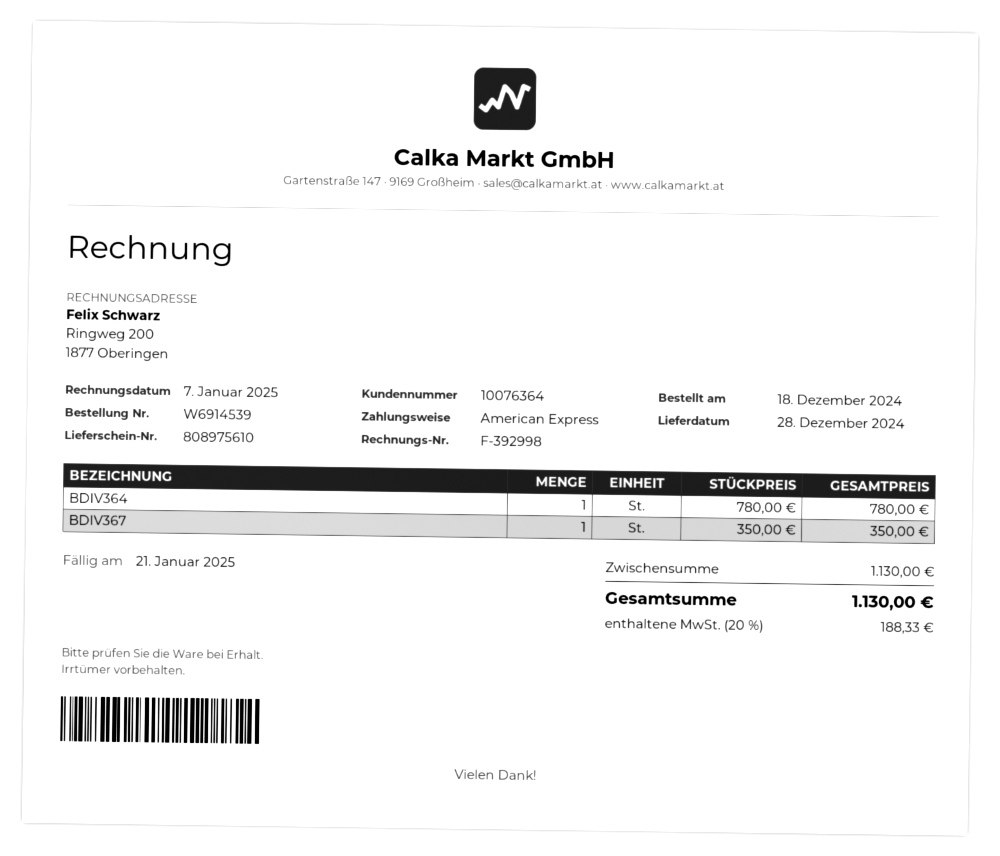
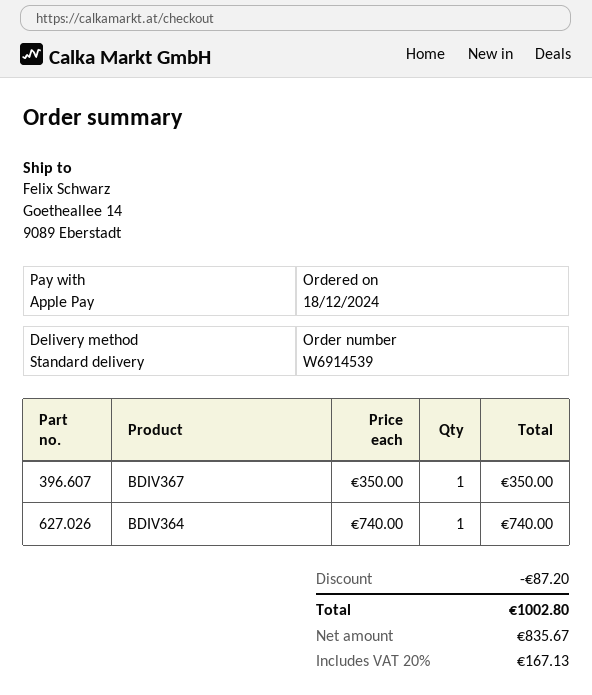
payment method: American Express -> Apple Pay
BDIV364: 1 x 780.00 = 780.00 -> 1 x 740.00 = 740.00
discount: none -> 87.20
tax: 20% = 188.33 -> 20% = 167.13
total: 1130.00 -> 1002.80

